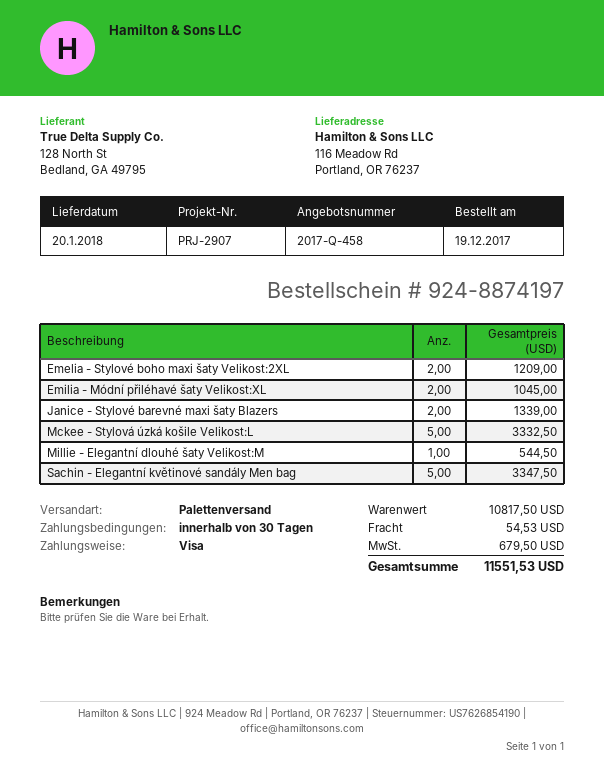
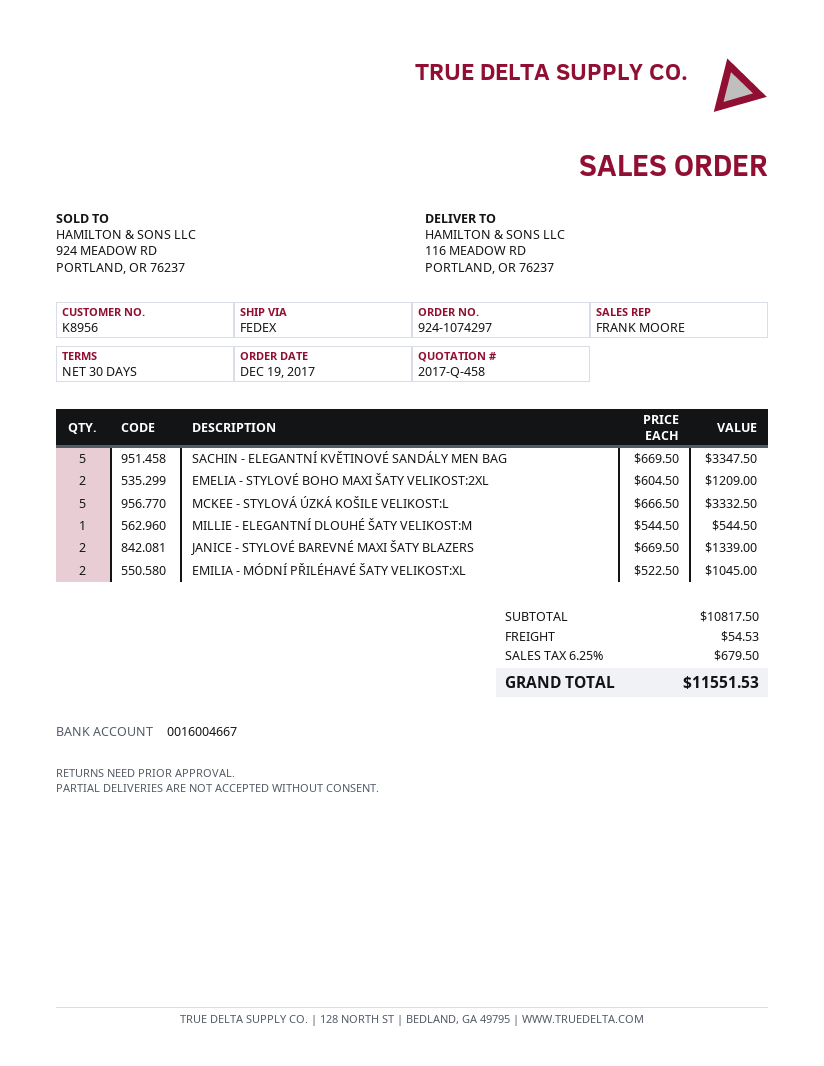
order number: 924-8874197 -> 924-1074297
shipping method: pallet freight -> FedEx

